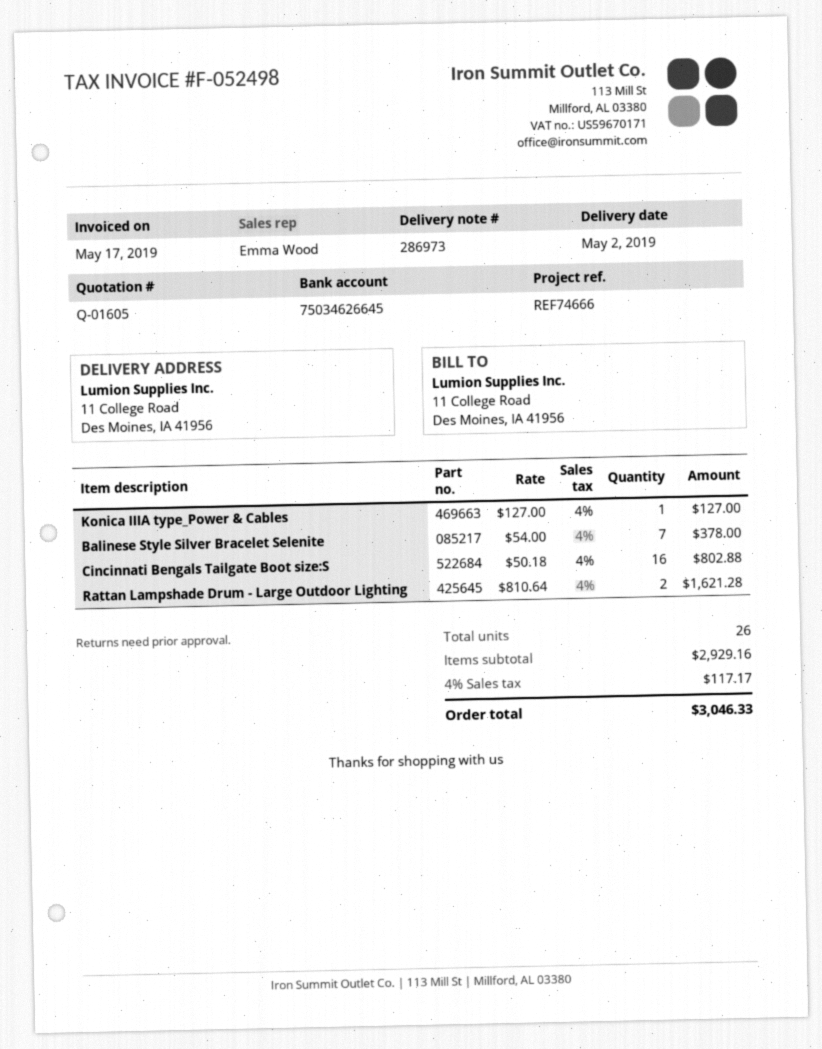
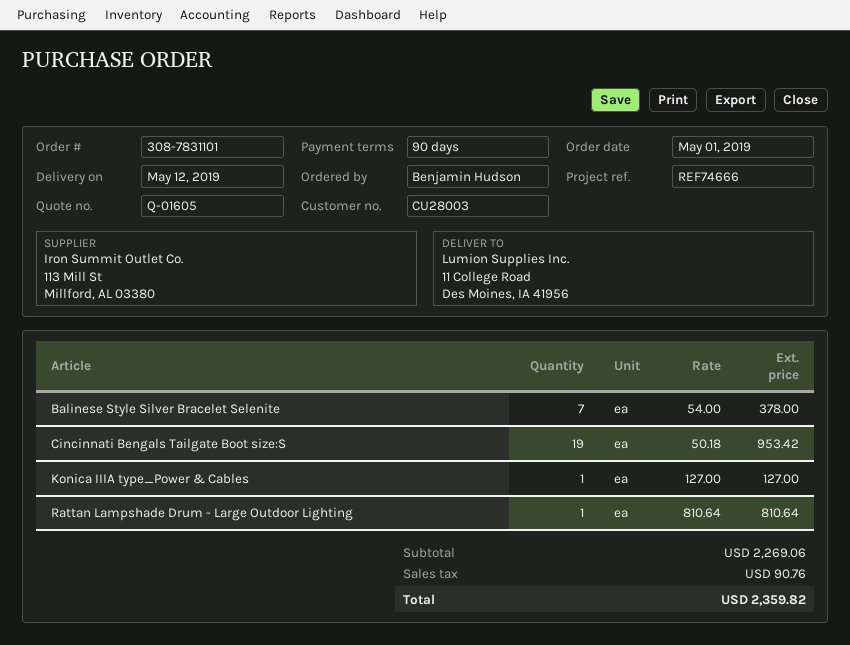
delivery date: 2019-05-02 -> 2019-05-12
Cincinnati Bengals Tailgate Boot size:S: 16 x 50.18 = 802.88 -> 19 x 50.18 = 953.42
Rattan Lampshade Drum - Large Outdoor Lighting: 2 x 810.64 = 1621.28 -> 1 x 810.64 = 810.64
subtotal: 2929.16 -> 2269.06
tax: 117.17 -> 90.76
total: 3046.33 -> 2359.82

